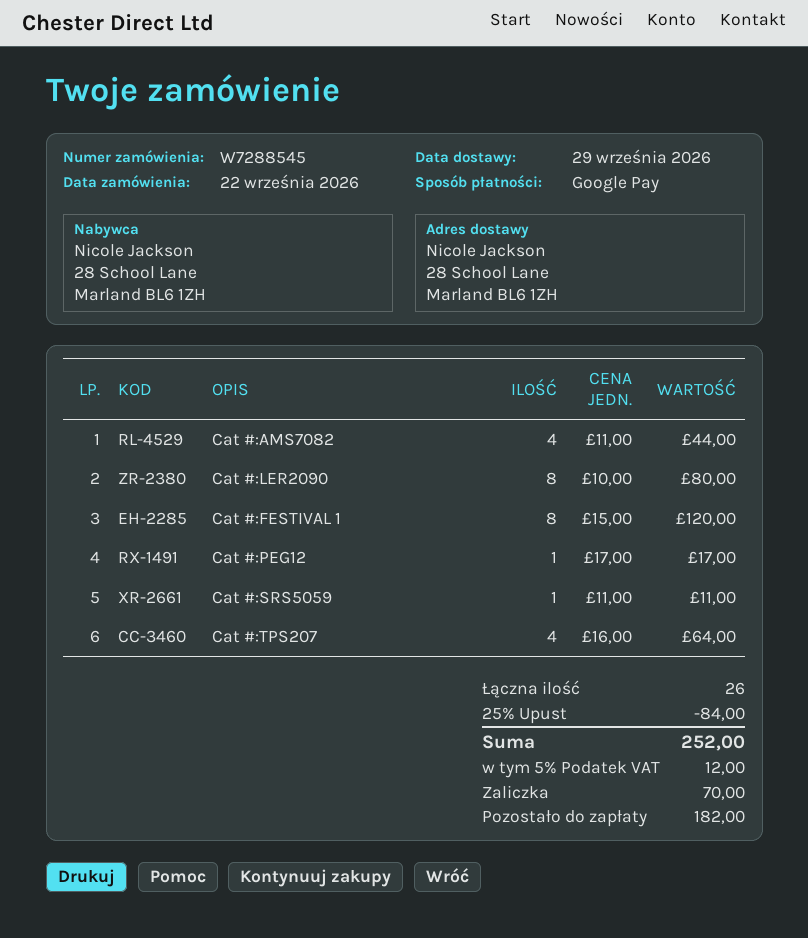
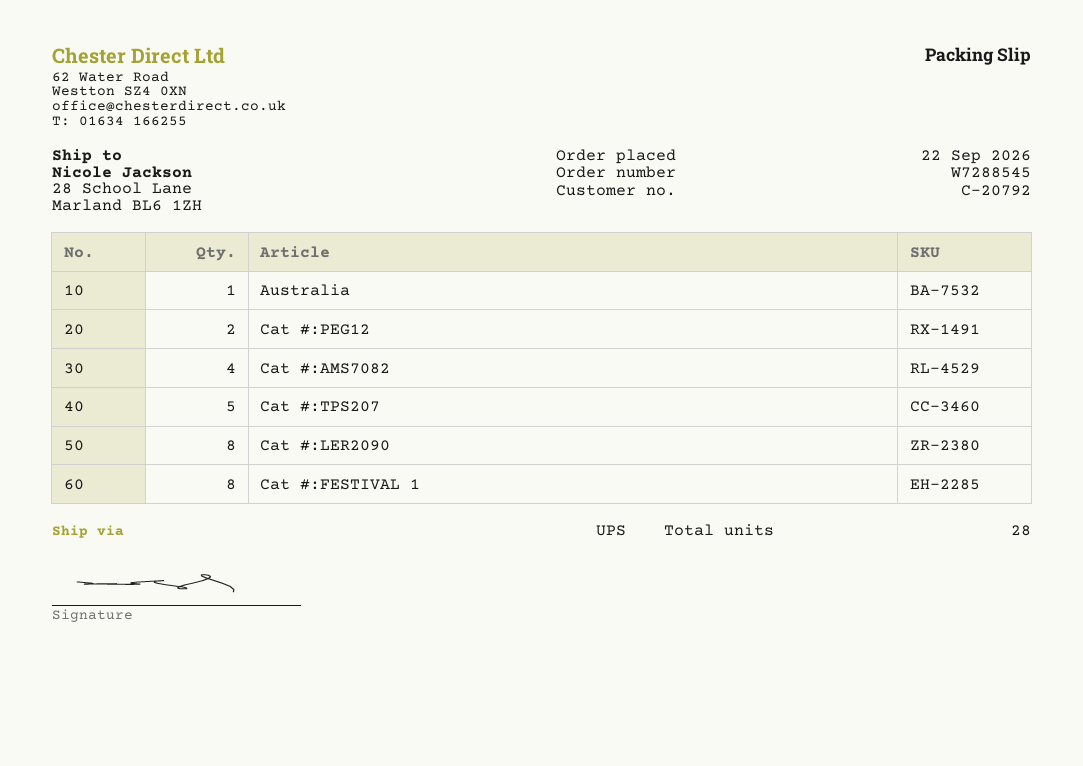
Cat #:PEG12: 1 -> 2
Cat #:SRS5059: 1 -> none
Cat #:TPS207: 4 -> 5
Australia: none -> 1
total quantity: 26 -> 28

